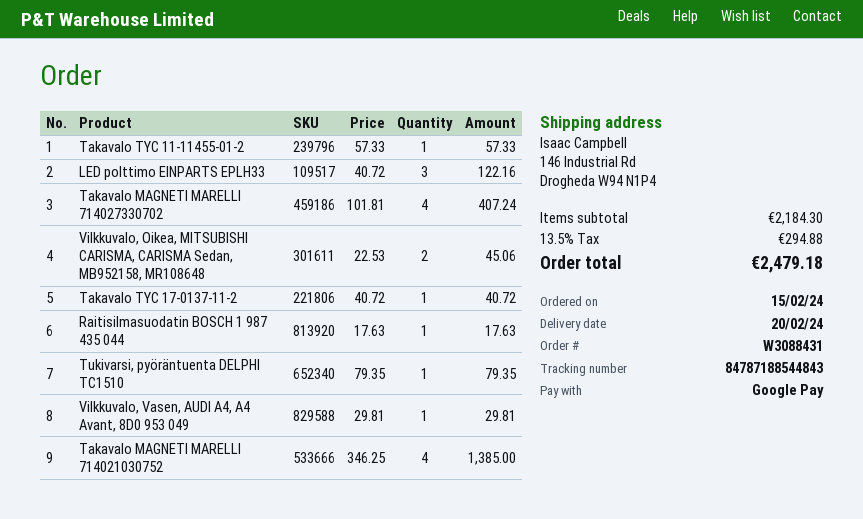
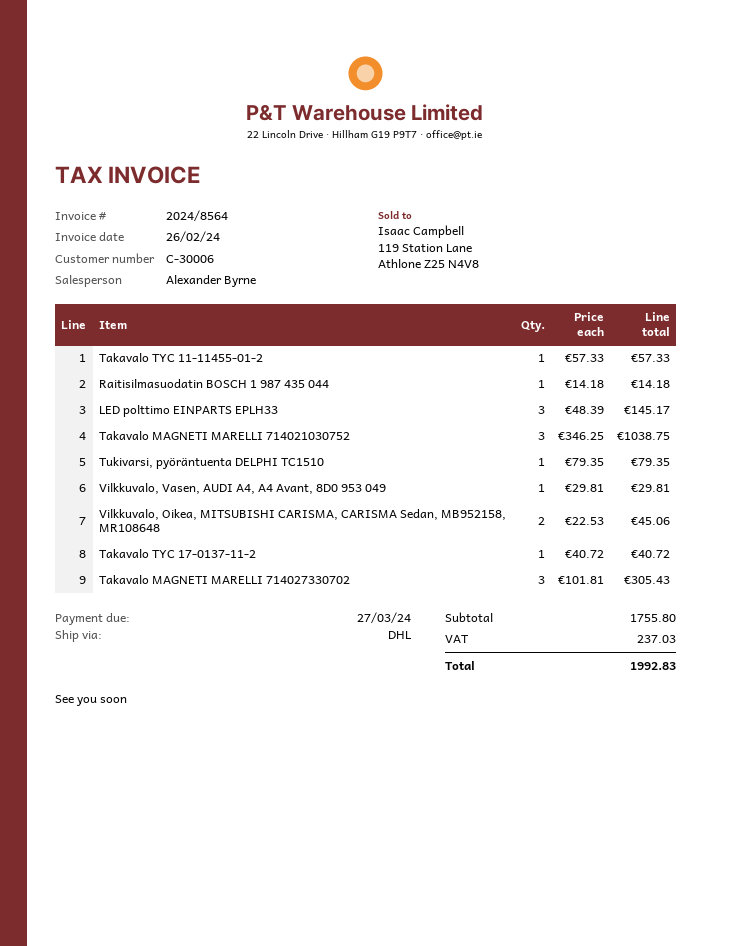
LED polttimo EINPARTS EPLH33: 3 x 40.72 = 122.16 -> 3 x 48.39 = 145.17
Takavalo MAGNETI MARELLI 714027330702: 4 x 101.81 = 407.24 -> 3 x 101.81 = 305.43
Raitisilmasuodatin BOSCH 1 987 435 044: 1 x 17.63 = 17.63 -> 1 x 14.18 = 14.18
Takavalo MAGNETI MARELLI 714021030752: 4 x 346.25 = 1385.00 -> 3 x 346.25 = 1038.75
subtotal: 2184.30 -> 1755.80
tax: 294.88 -> 237.03
total: 2479.18 -> 1992.83

